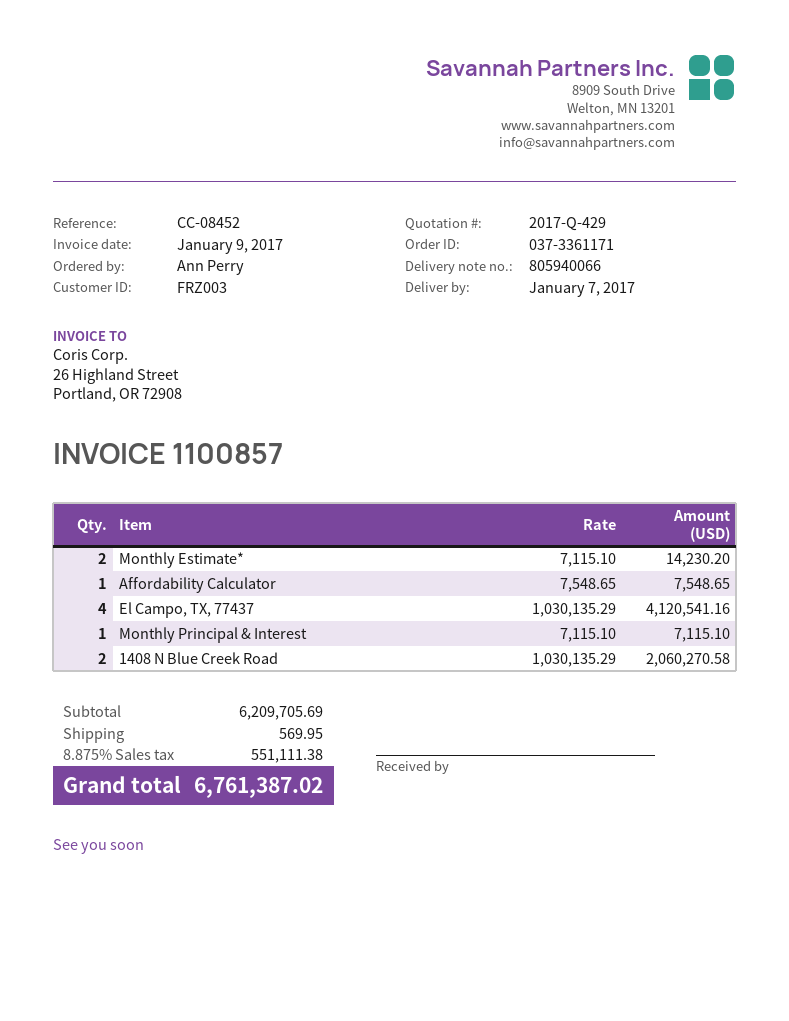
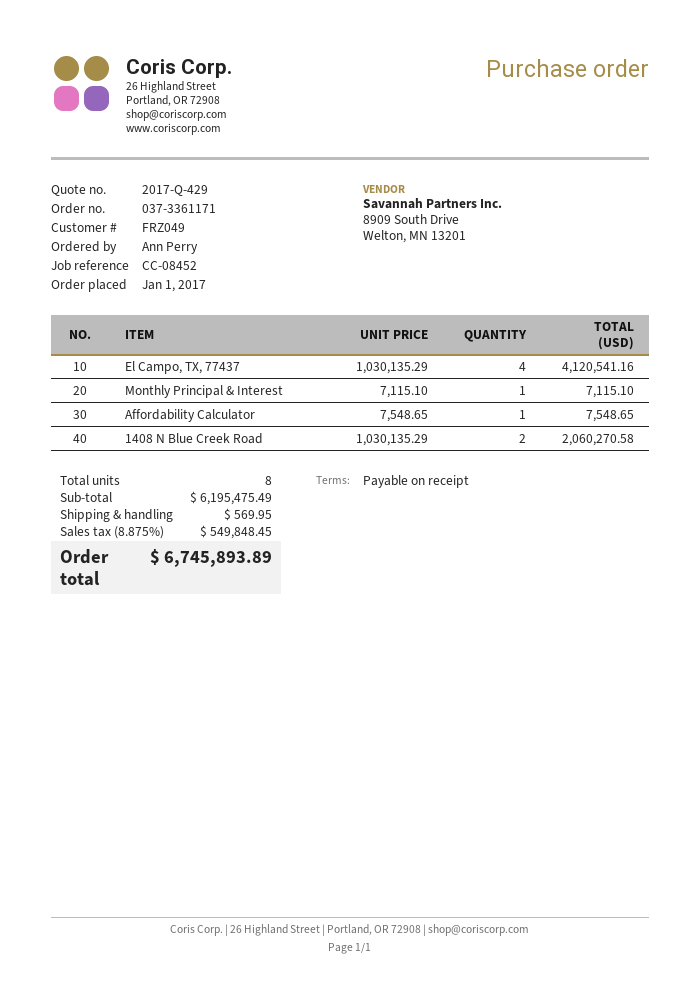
customer number: FRZ003 -> FRZ049
Monthly Estimate*: 2 x 7115.10 = 14230.20 -> none
subtotal: 6209705.69 -> 6195475.49
tax: 8.875% = 551111.38 -> 8.875% = 549848.45
total: 6761387.02 -> 6745893.89

